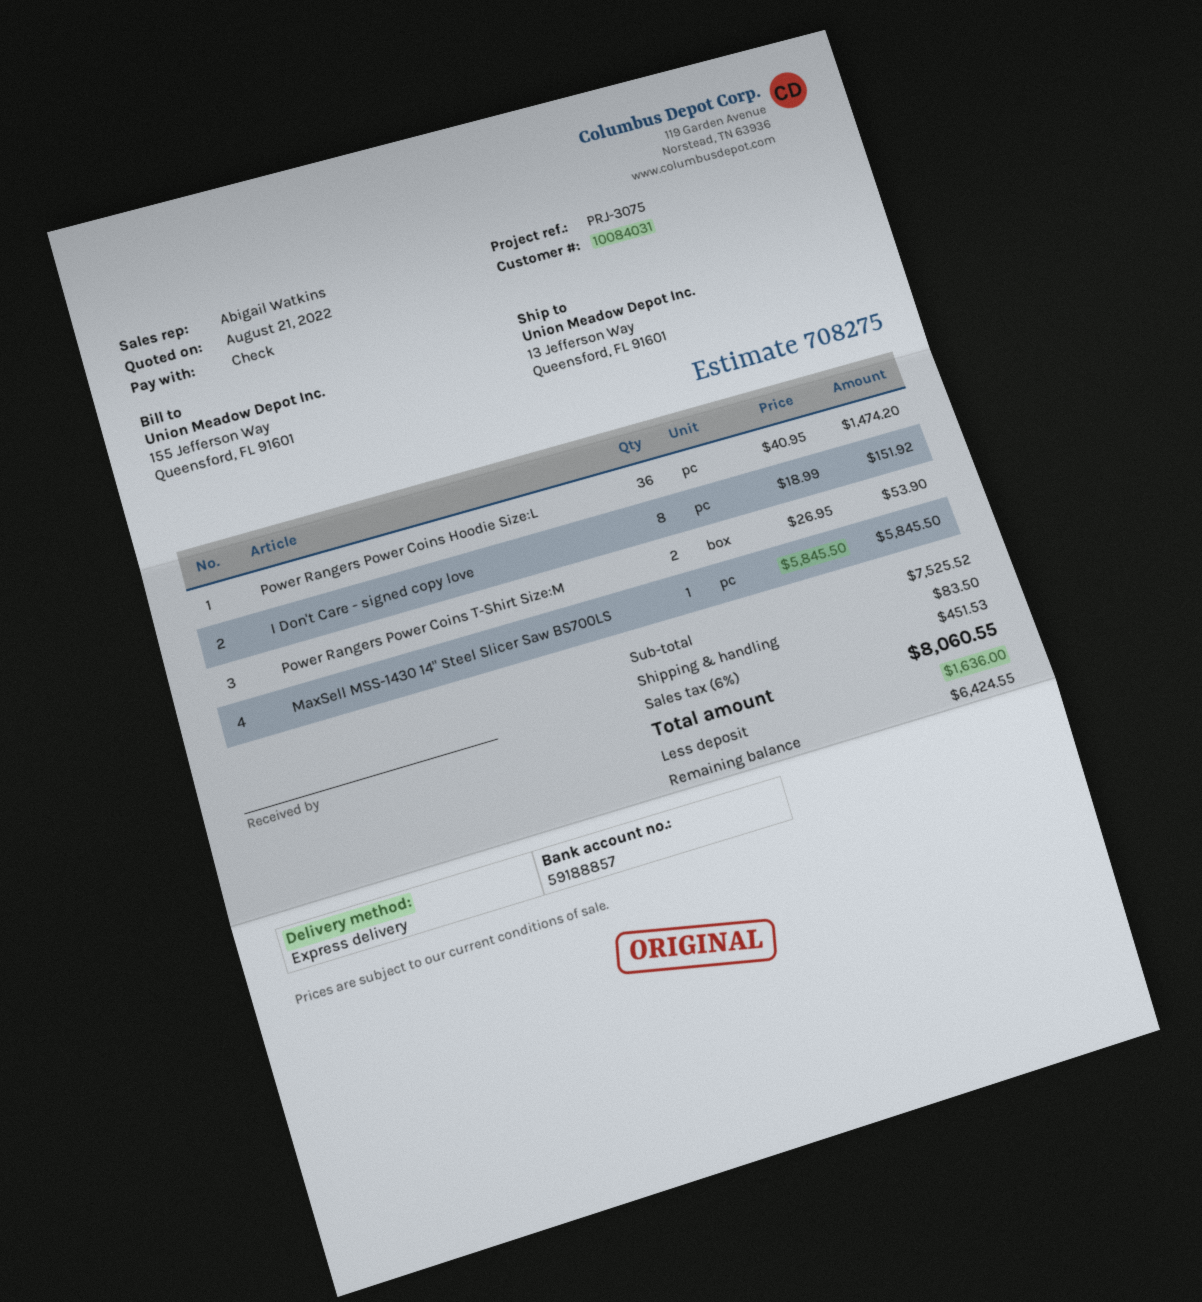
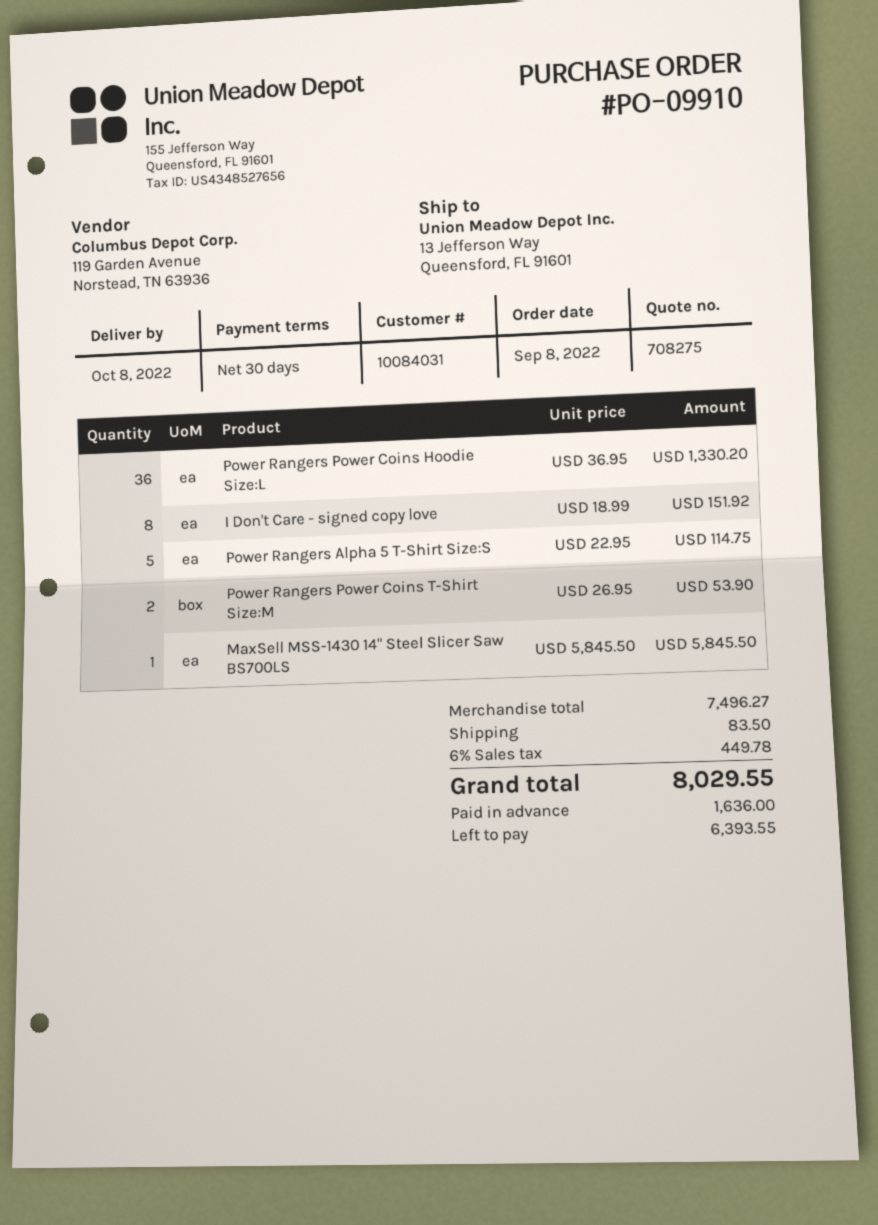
Power Rangers Power Coins Hoodie Size:L: 36 x 40.95 = 1474.20 -> 36 x 36.95 = 1330.20
Power Rangers Alpha 5 T-Shirt Size:S: none -> 5 x 22.95 = 114.75
subtotal: 7525.52 -> 7496.27
tax: 6% = 451.53 -> 6% = 449.78
total: 8060.55 -> 8029.55
balance: 6424.55 -> 6393.55

